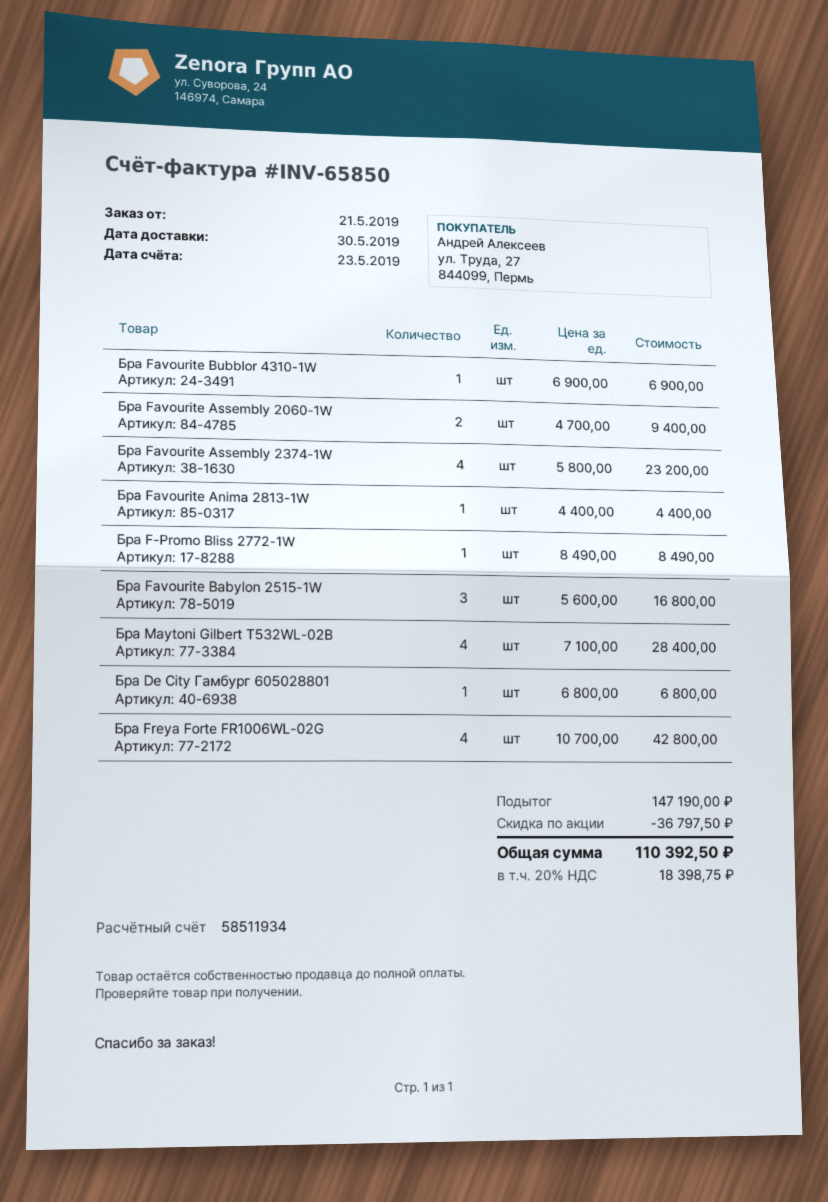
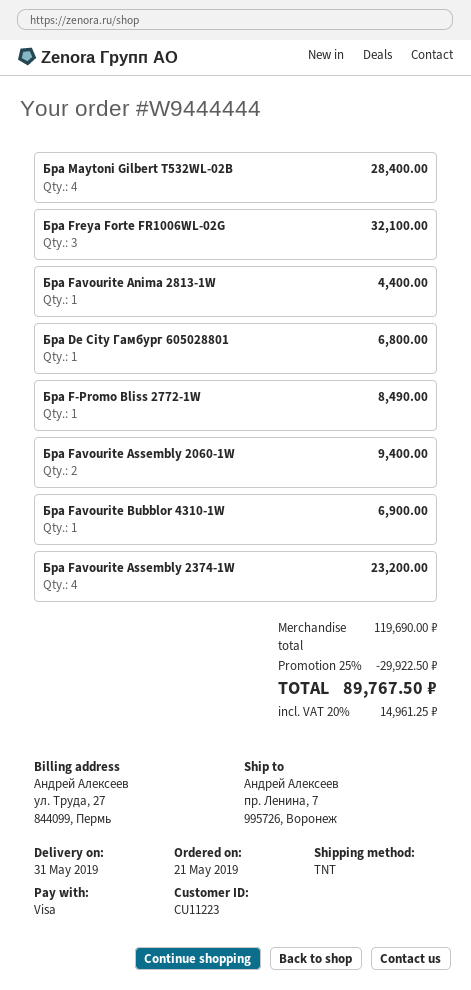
delivery date: 2019-05-30 -> 2019-05-31
Бра Favourite Babylon 2515-1W: 3 for 16800.00 -> none
Бра Freya Forte FR1006WL-02G: 4 for 42800.00 -> 3 for 32100.00
subtotal: 147190.00 -> 119690.00
discount: 36797.50 -> 29922.50
tax: 20% = 18398.75 -> 20% = 14961.25
total: 110392.50 -> 89767.50

